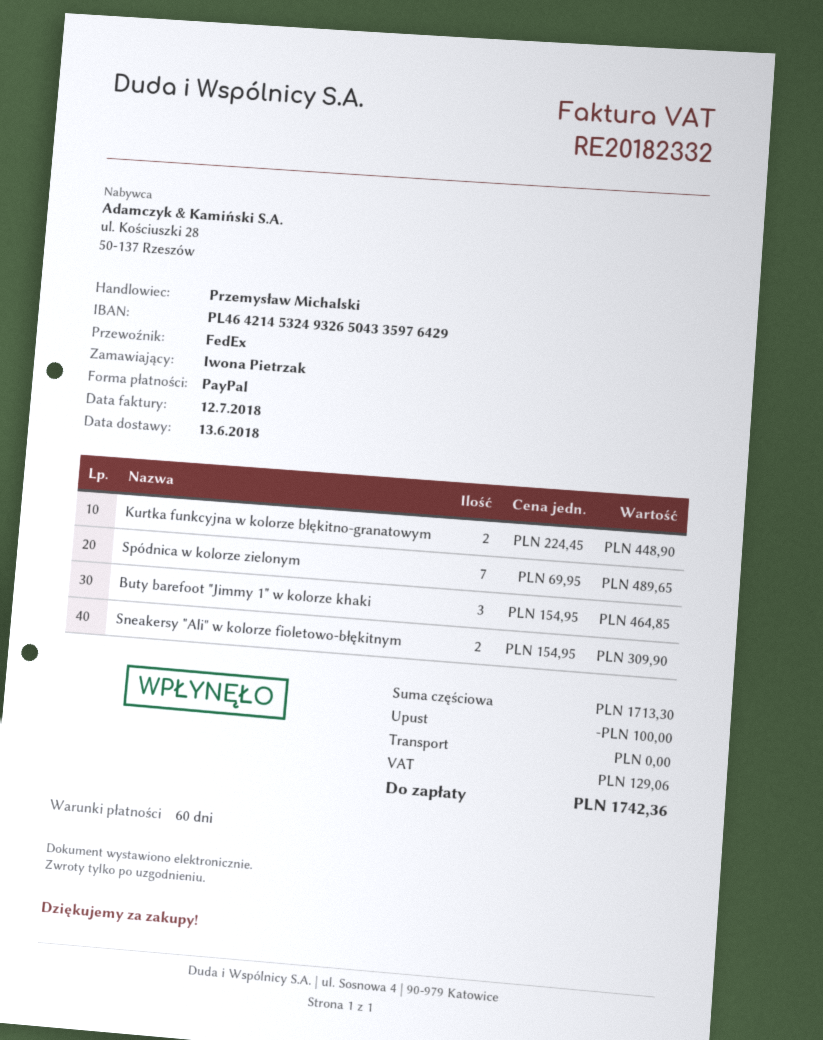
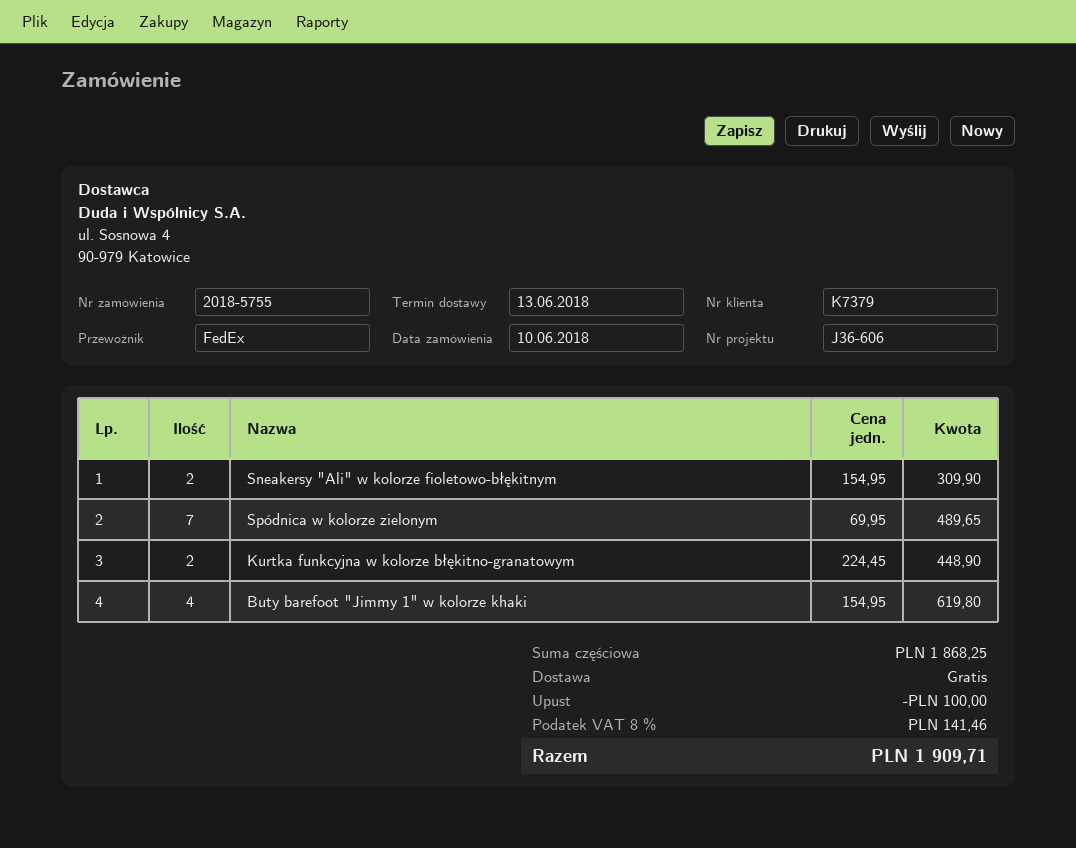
Buty barefoot "Jimmy 1" w kolorze khaki: 3 x 154.95 = 464.85 -> 4 x 154.95 = 619.80
subtotal: 1713.30 -> 1868.25
tax: 129.06 -> 141.46
total: 1742.36 -> 1909.71

